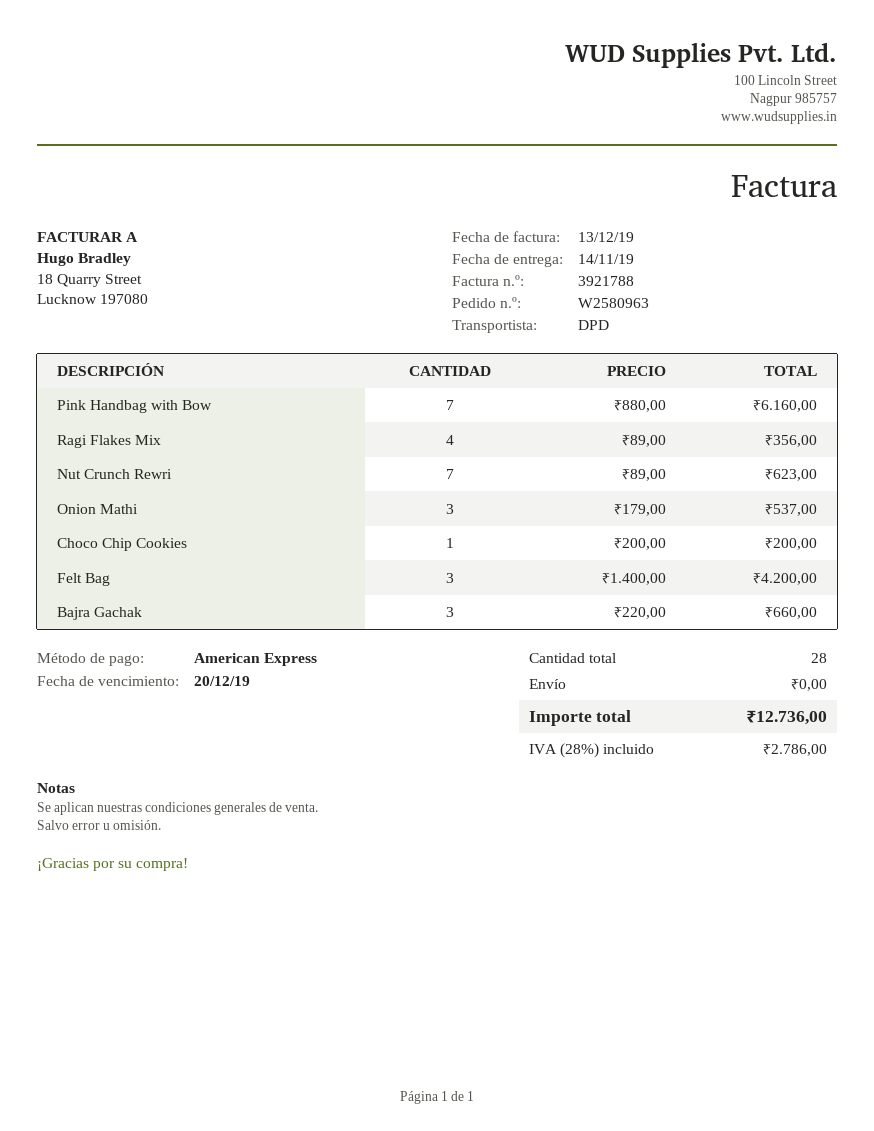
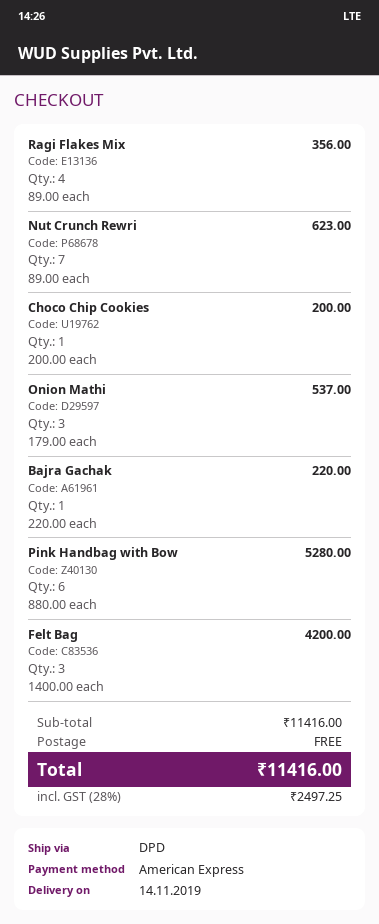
Pink Handbag with Bow: 7 x 880.00 = 6160.00 -> 6 x 880.00 = 5280.00
Bajra Gachak: 3 x 220.00 = 660.00 -> 1 x 220.00 = 220.00
tax: 28% = 2786.00 -> 28% = 2497.25
total: 12736.00 -> 11416.00

